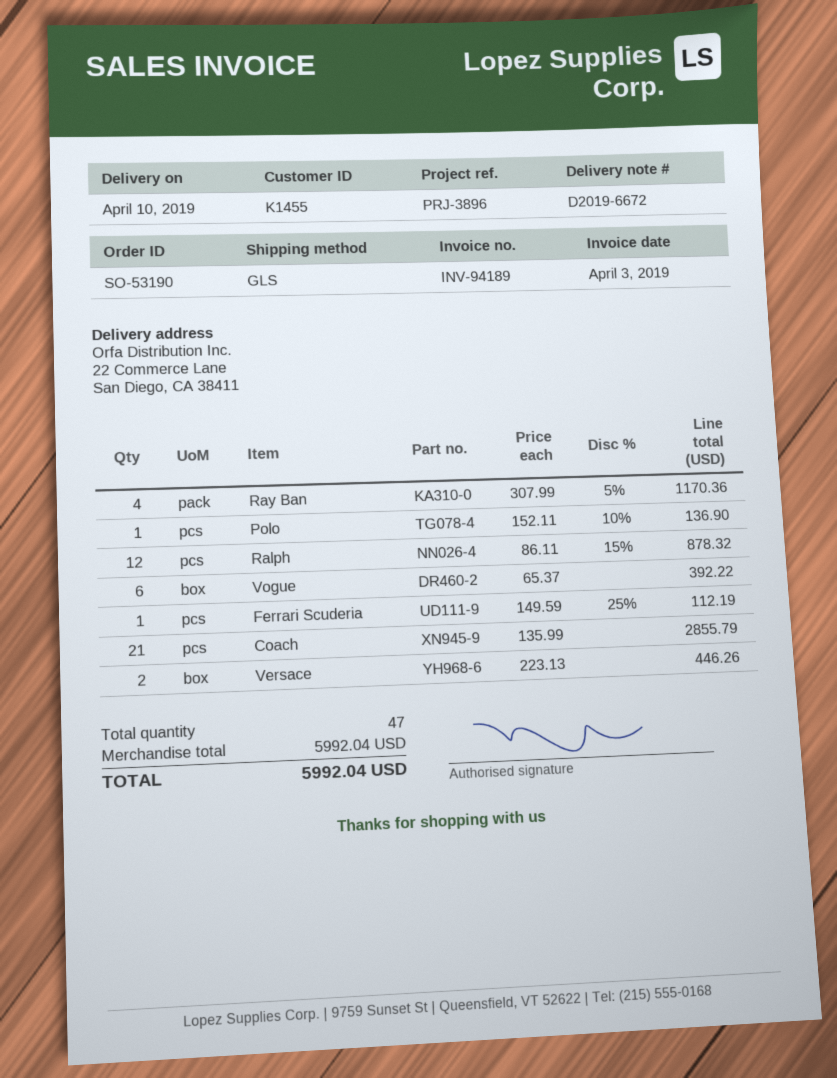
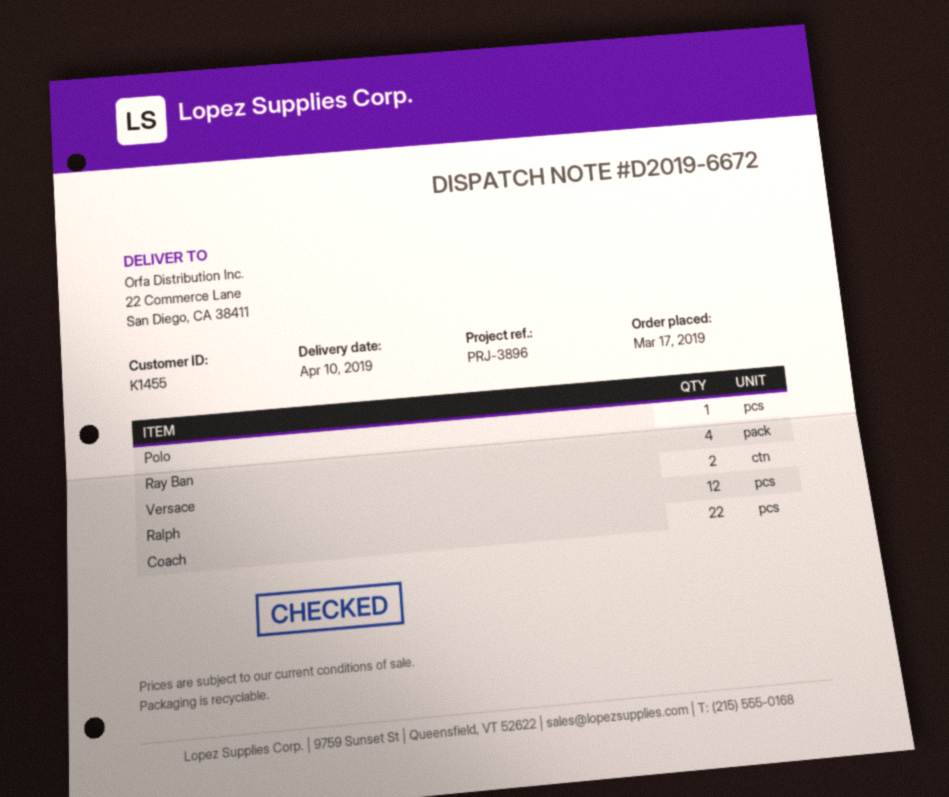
Vogue: 6 -> none
Ferrari Scuderia: 1 -> none
Coach: 21 -> 22

